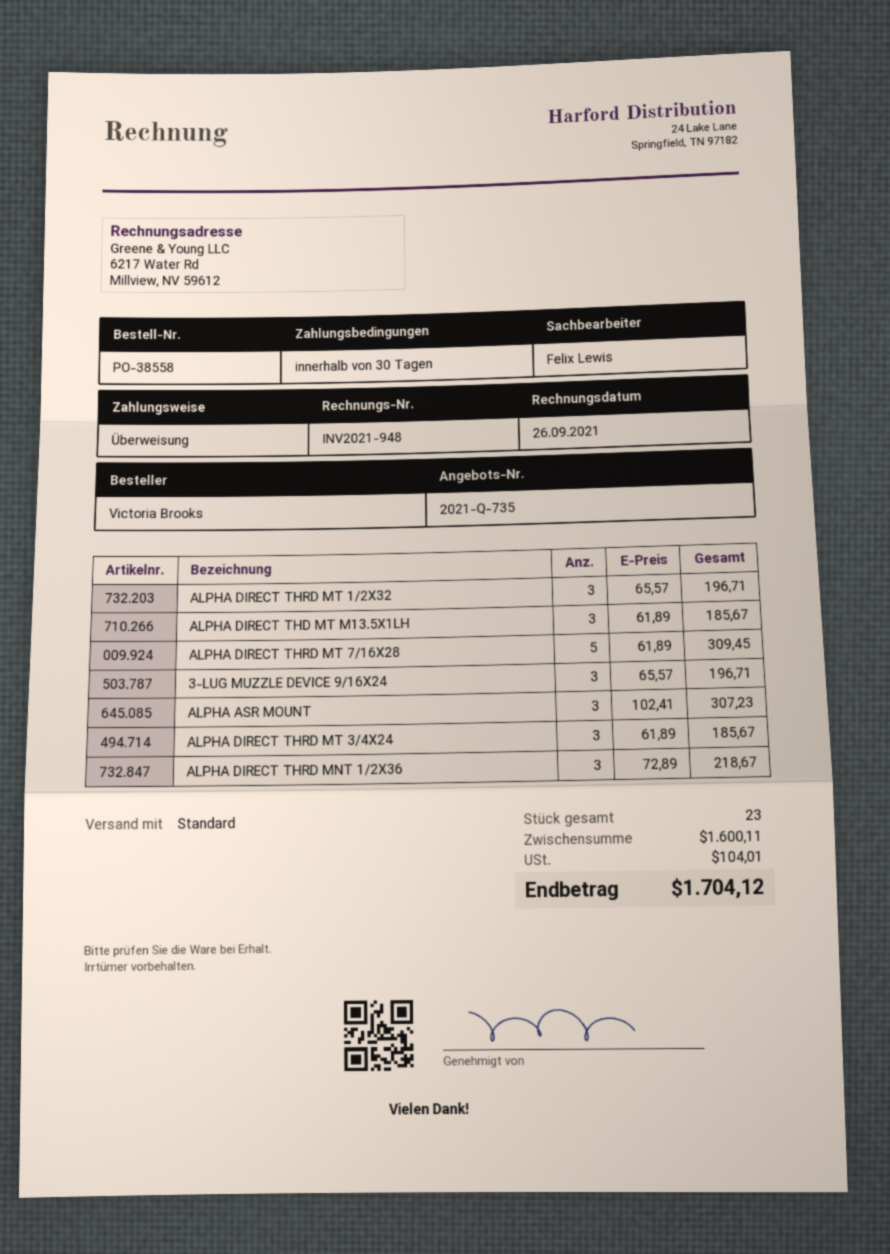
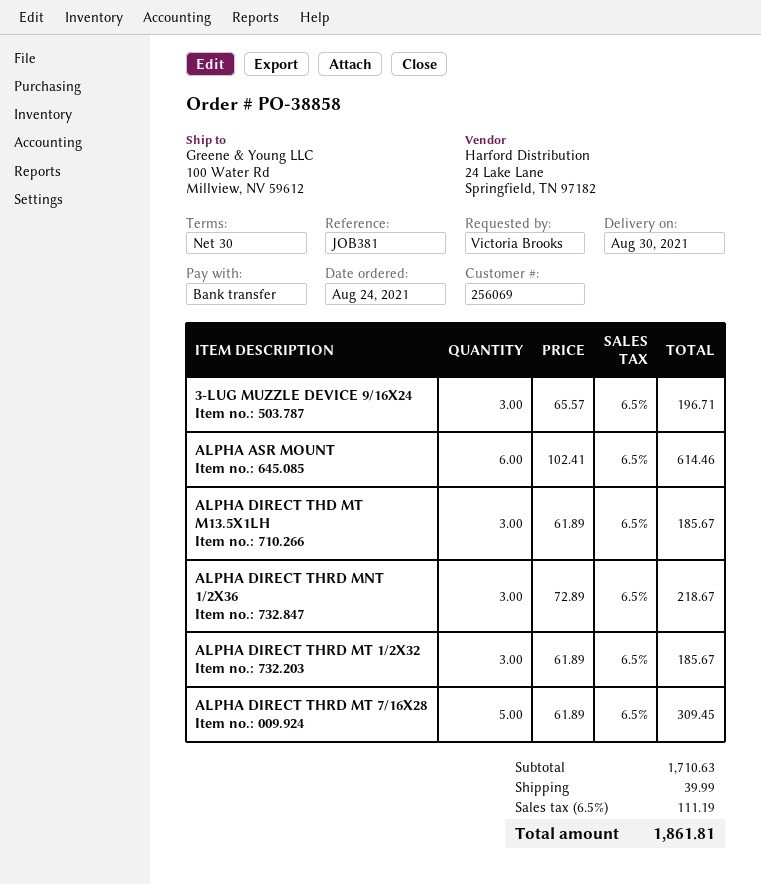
order number: PO-38558 -> PO-38858
ALPHA DIRECT THRD MT 1/2X32: 3 x 65.57 = 196.71 -> 3 x 61.89 = 185.67
ALPHA ASR MOUNT: 3 x 102.41 = 307.23 -> 6 x 102.41 = 614.46
ALPHA DIRECT THRD MT 3/4X24: 3 x 61.89 = 185.67 -> none
subtotal: 1600.11 -> 1710.63
shipping: none -> 39.99
tax: 104.01 -> 111.19
total: 1704.12 -> 1861.81

